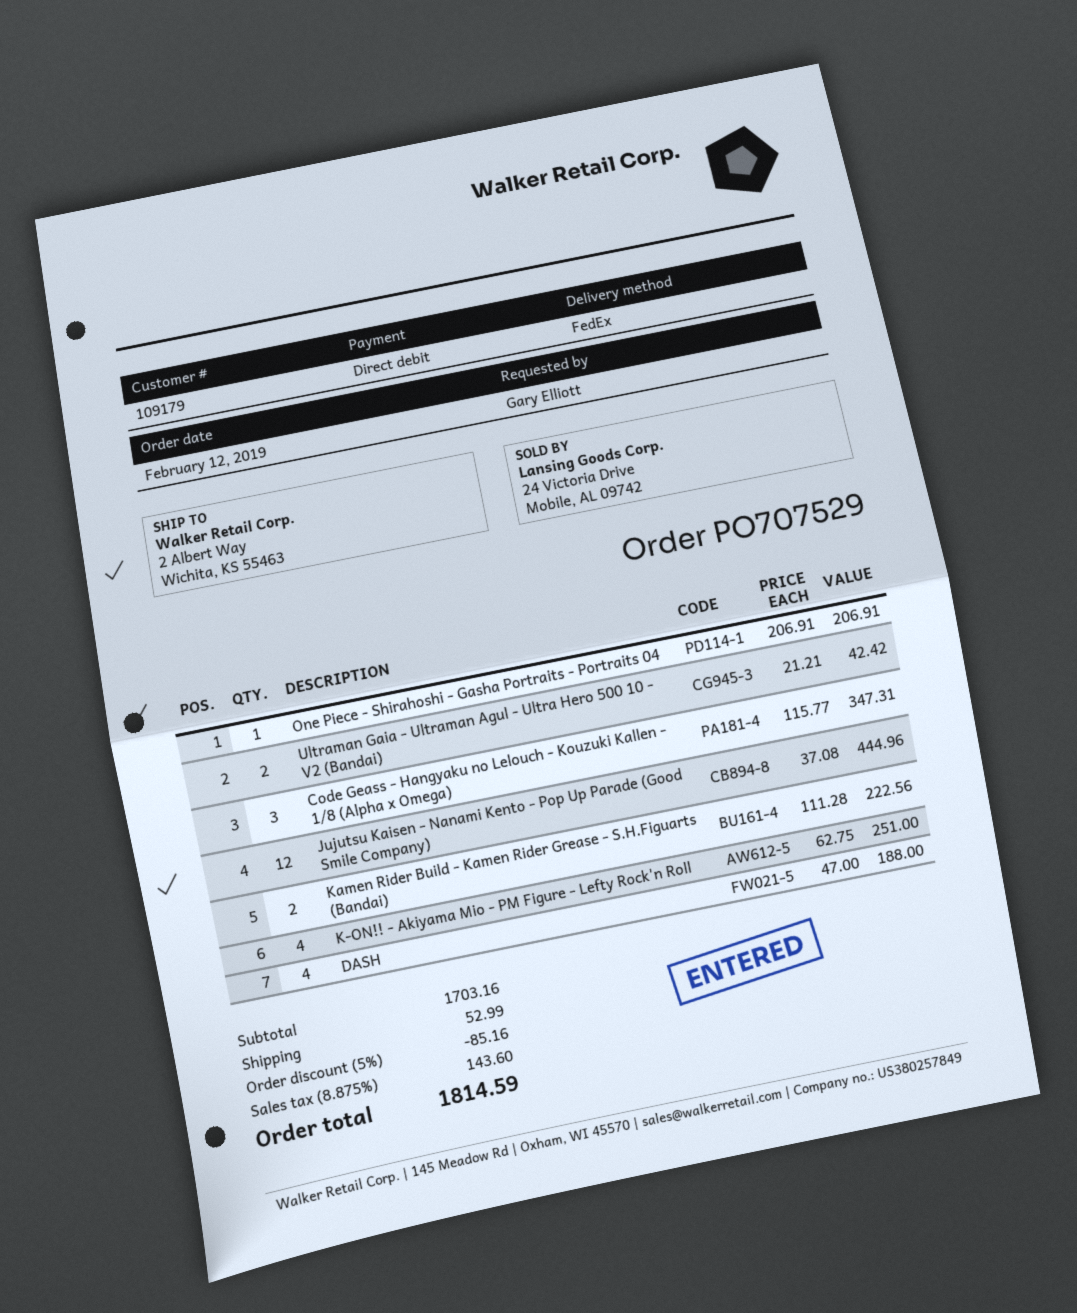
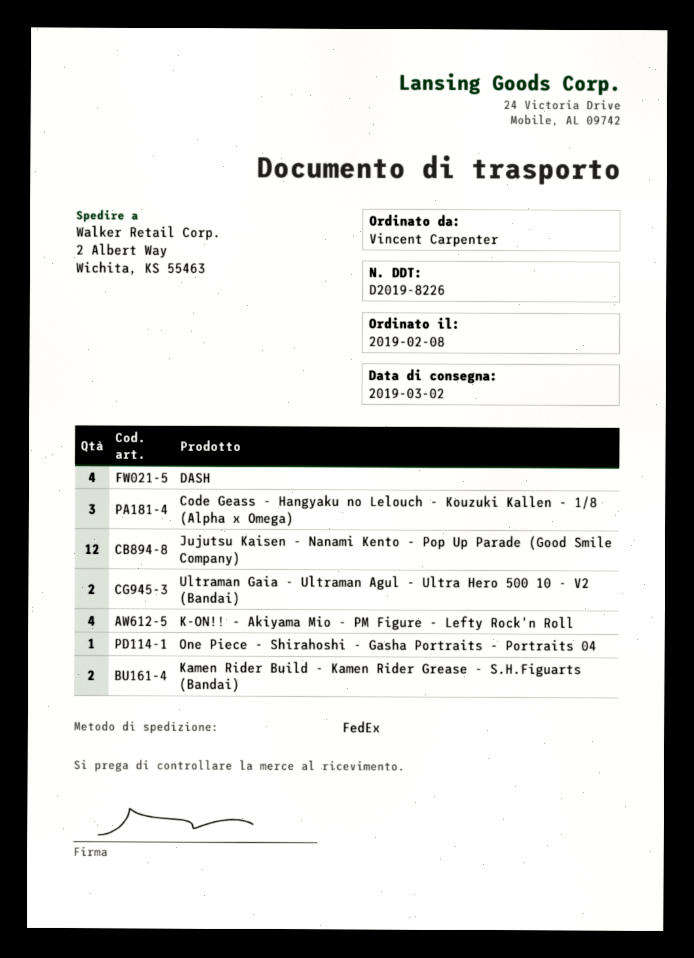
order date: 2019-02-12 -> 2019-02-08
ordered by: Gary Elliott -> Vincent Carpenter

